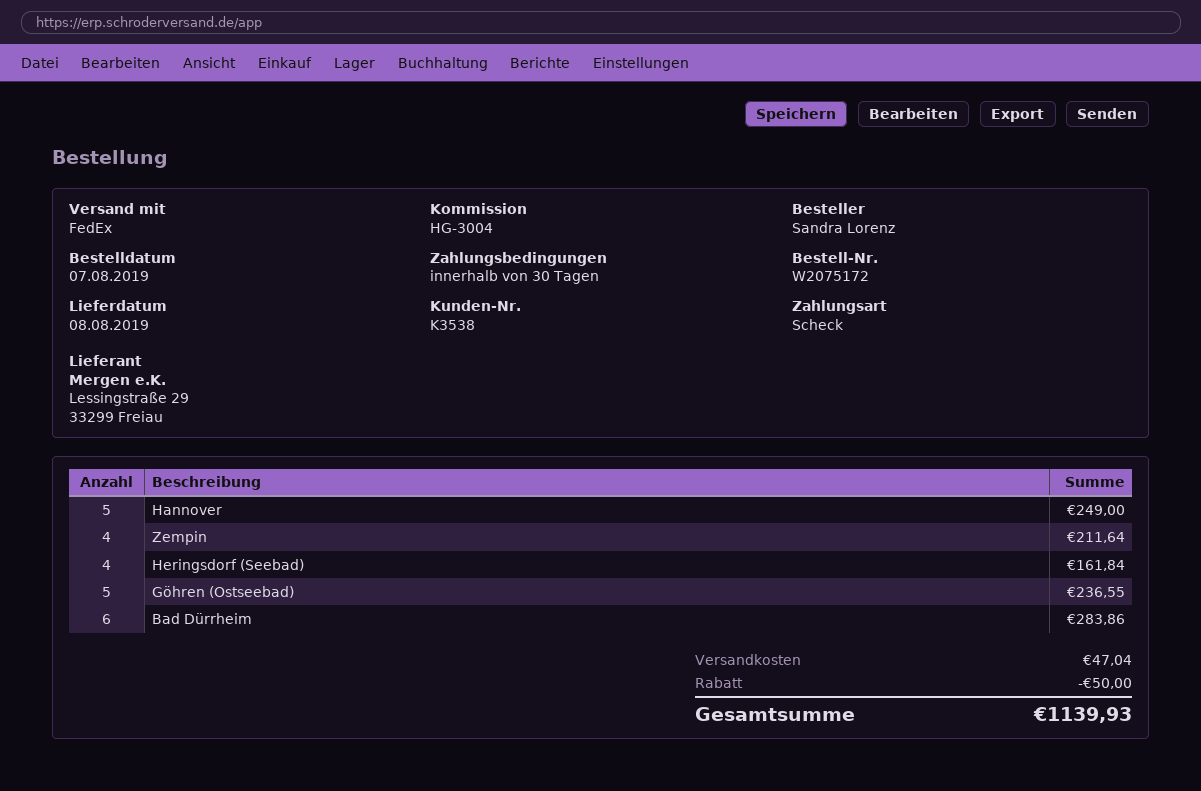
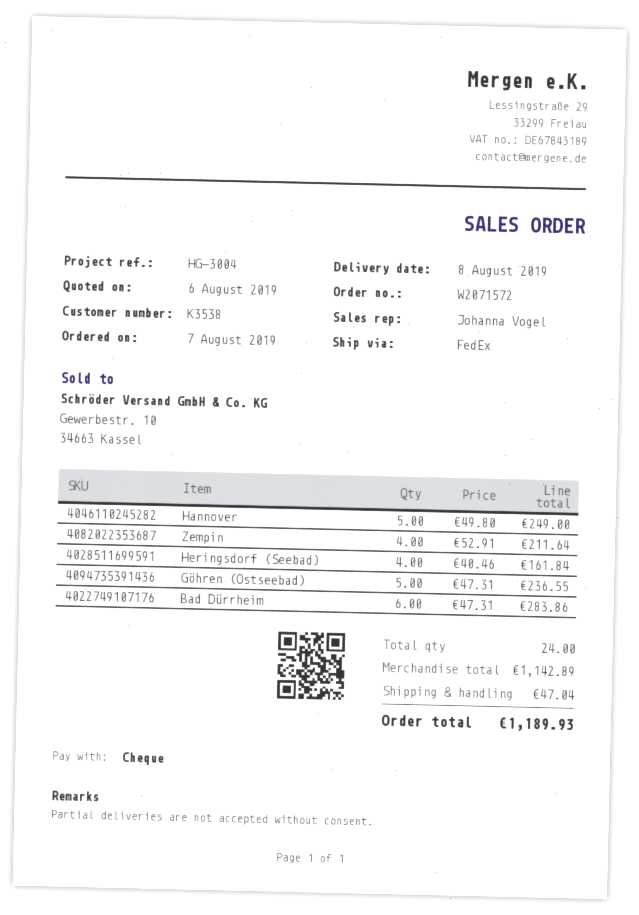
order number: W2075172 -> W2071572
discount: 50.00 -> none
total: 1139.93 -> 1189.93

